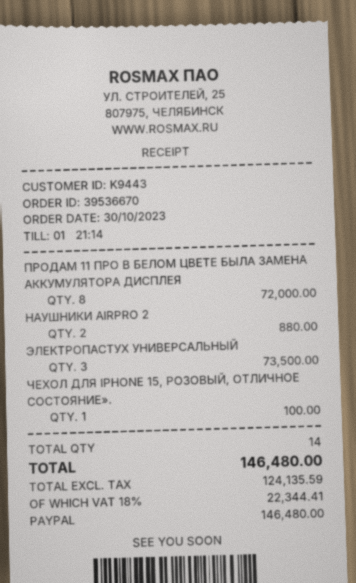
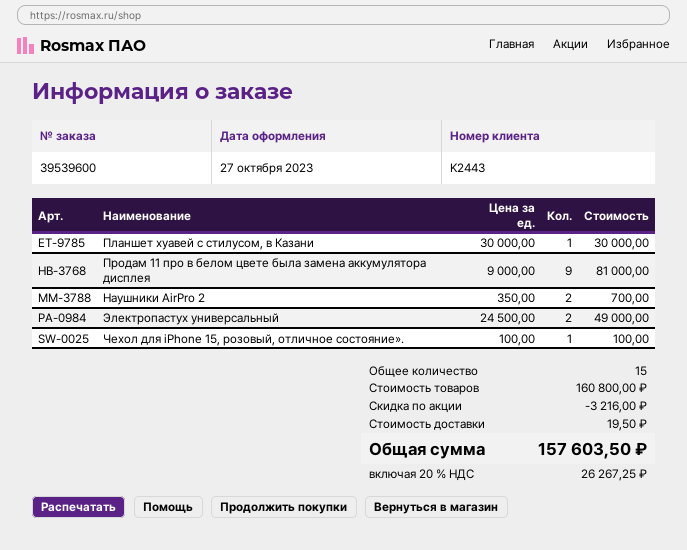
order number: 39536670 -> 39539600
order date: 2023-10-30 -> 2023-10-27
customer number: K9443 -> K2443
ПРОДАМ 11 ПРО В БЕЛОМ ЦВЕТЕ БЫЛА ЗАМЕНА АККУМУЛЯТОРА ДИСПЛЕЯ: 8 for 72000.00 -> 9 for 81000.00
НАУШНИКИ AIRPRO 2: 2 for 880.00 -> 2 for 700.00
ЭЛЕКТРОПАСТУХ УНИВЕРСАЛЬНЫЙ: 3 for 73500.00 -> 2 for 49000.00
Планшет хуавей с стилусом, в Казани: none -> 1 for 30000.00
total quantity: 14 -> 15
discount: none -> 3216.00
shipping: none -> 19.50
tax: 18% = 22344.41 -> 20% = 26267.25
total: 146480.00 -> 157603.50

